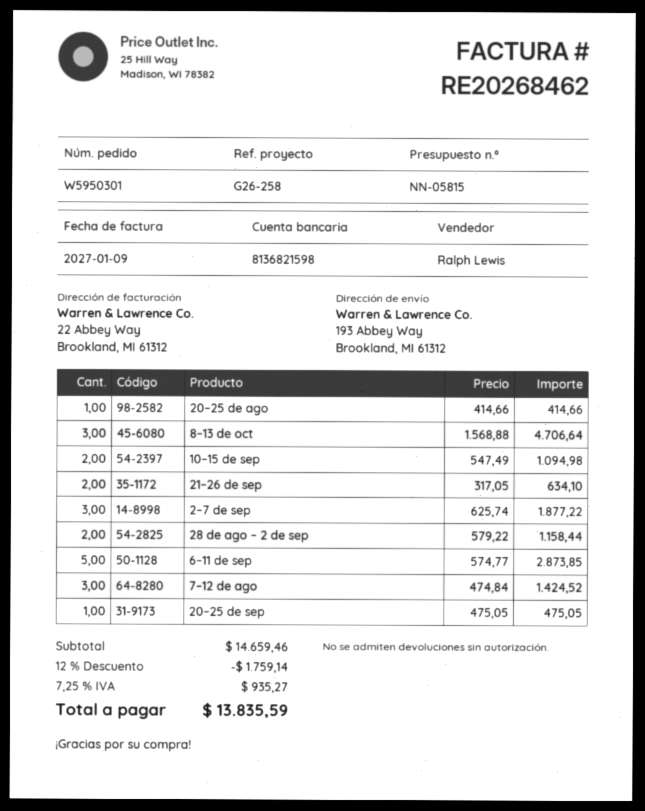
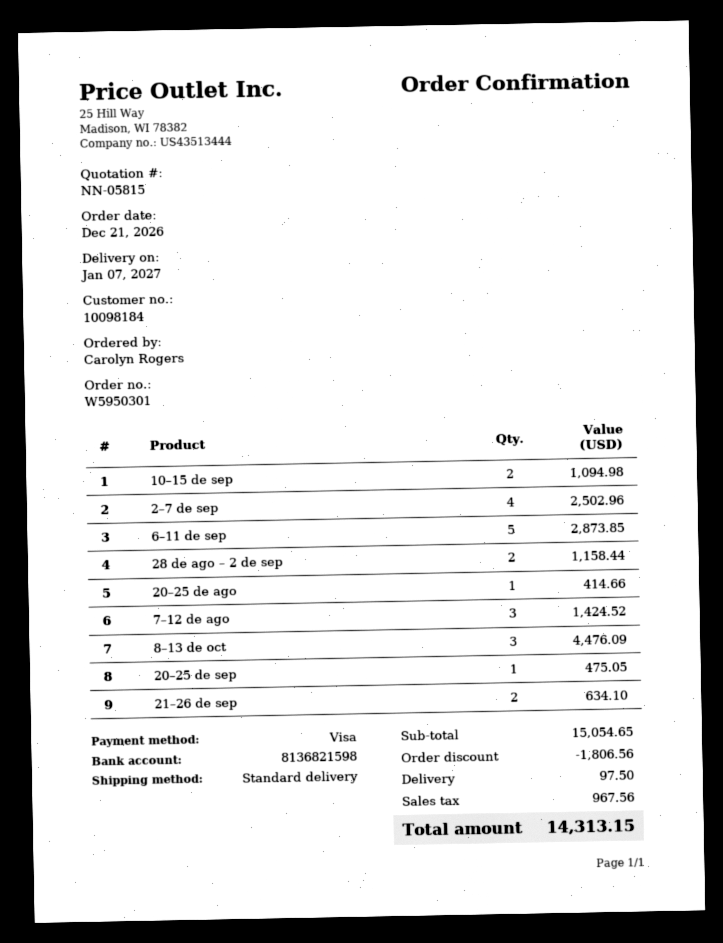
8–13 de oct: 3 for 4706.64 -> 3 for 4476.09
2–7 de sep: 3 for 1877.22 -> 4 for 2502.96
subtotal: 14659.46 -> 15054.65
discount: 1759.14 -> 1806.56
shipping: none -> 97.50
tax: 935.27 -> 967.56
total: 13835.59 -> 14313.15

